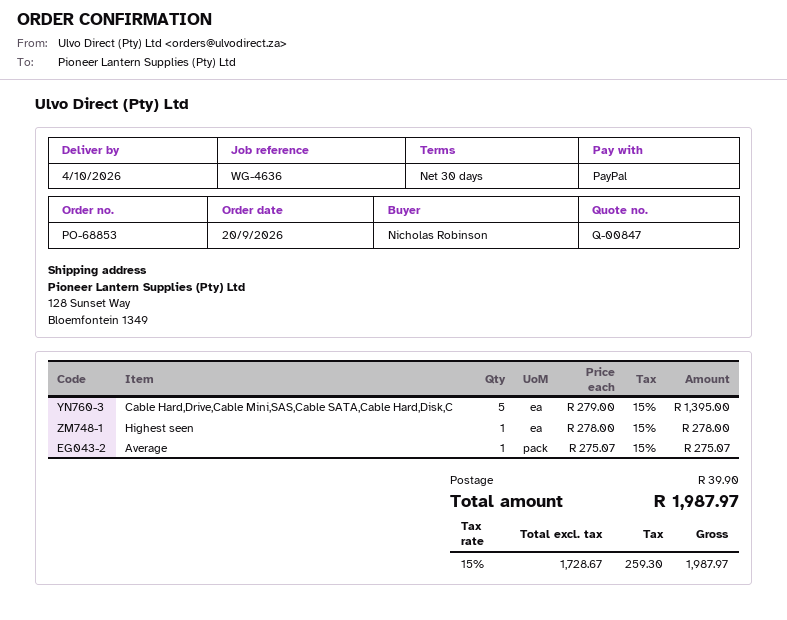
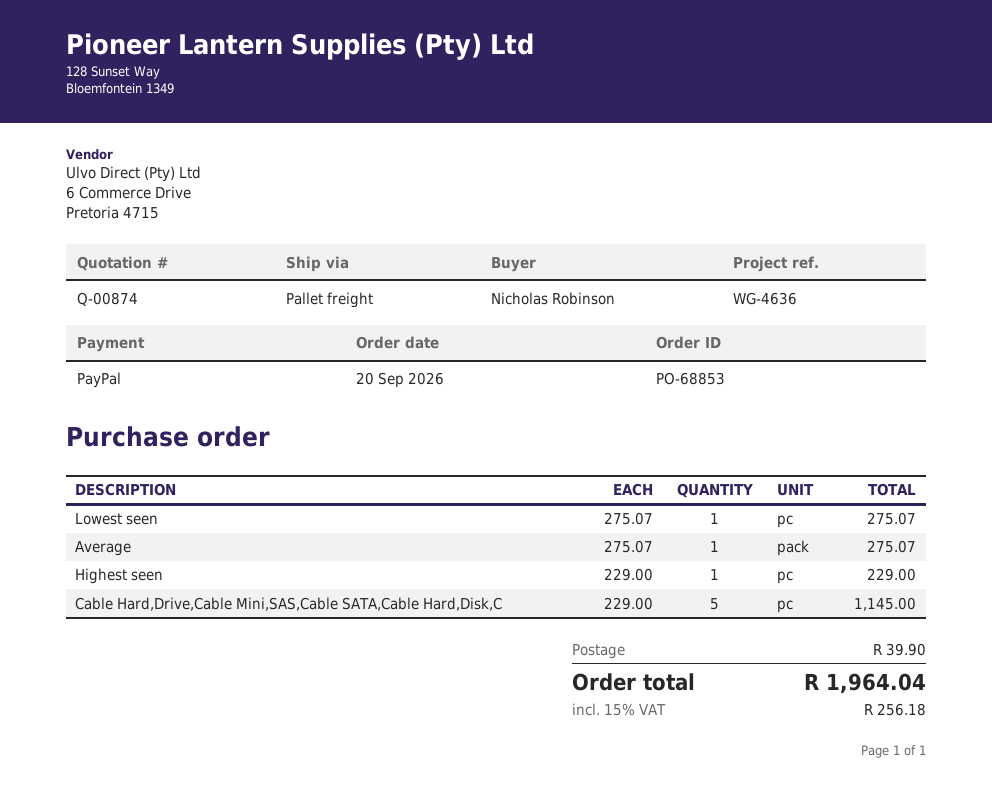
quote number: Q-00847 -> Q-00874
Cable Hard,Drive,Cable Mini,SAS,Cable SATA,Cable Hard,Disk,C: 5 x 279.00 = 1395.00 -> 5 x 229.00 = 1145.00
Highest seen: 1 x 278.00 = 278.00 -> 1 x 229.00 = 229.00
Lowest seen: none -> 1 x 275.07 = 275.07
tax: 15% = 259.30 -> 15% = 256.18
total: 1987.97 -> 1964.04

